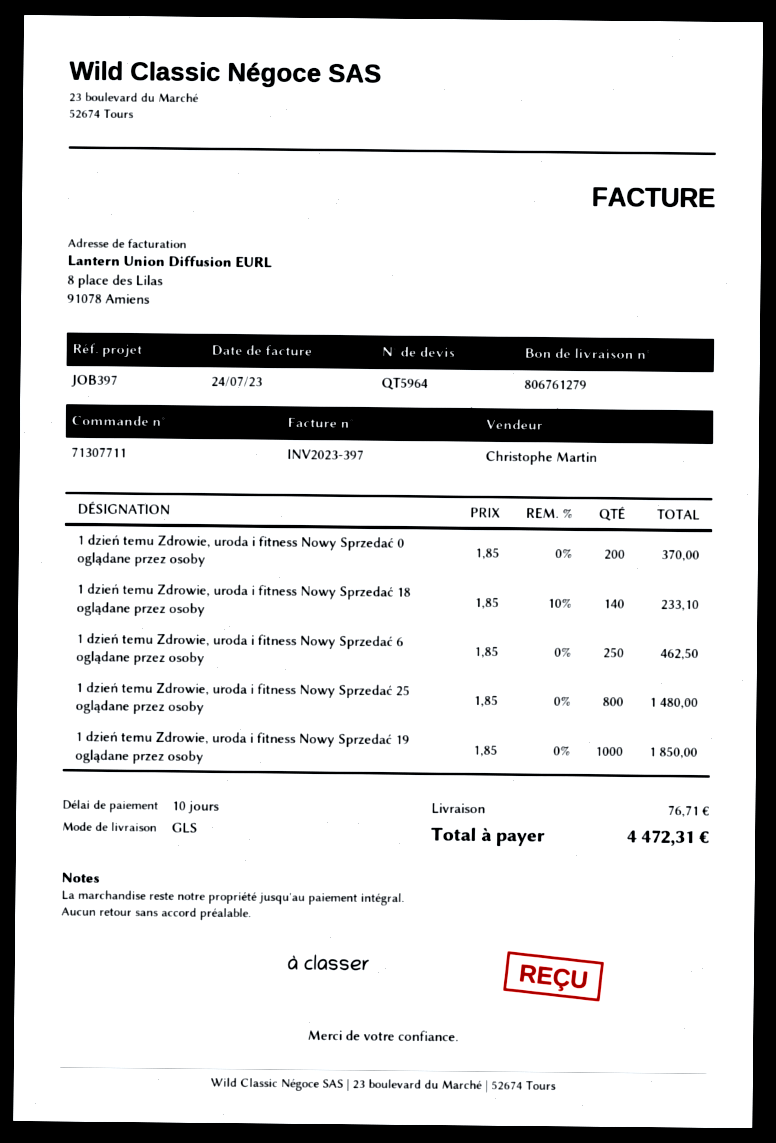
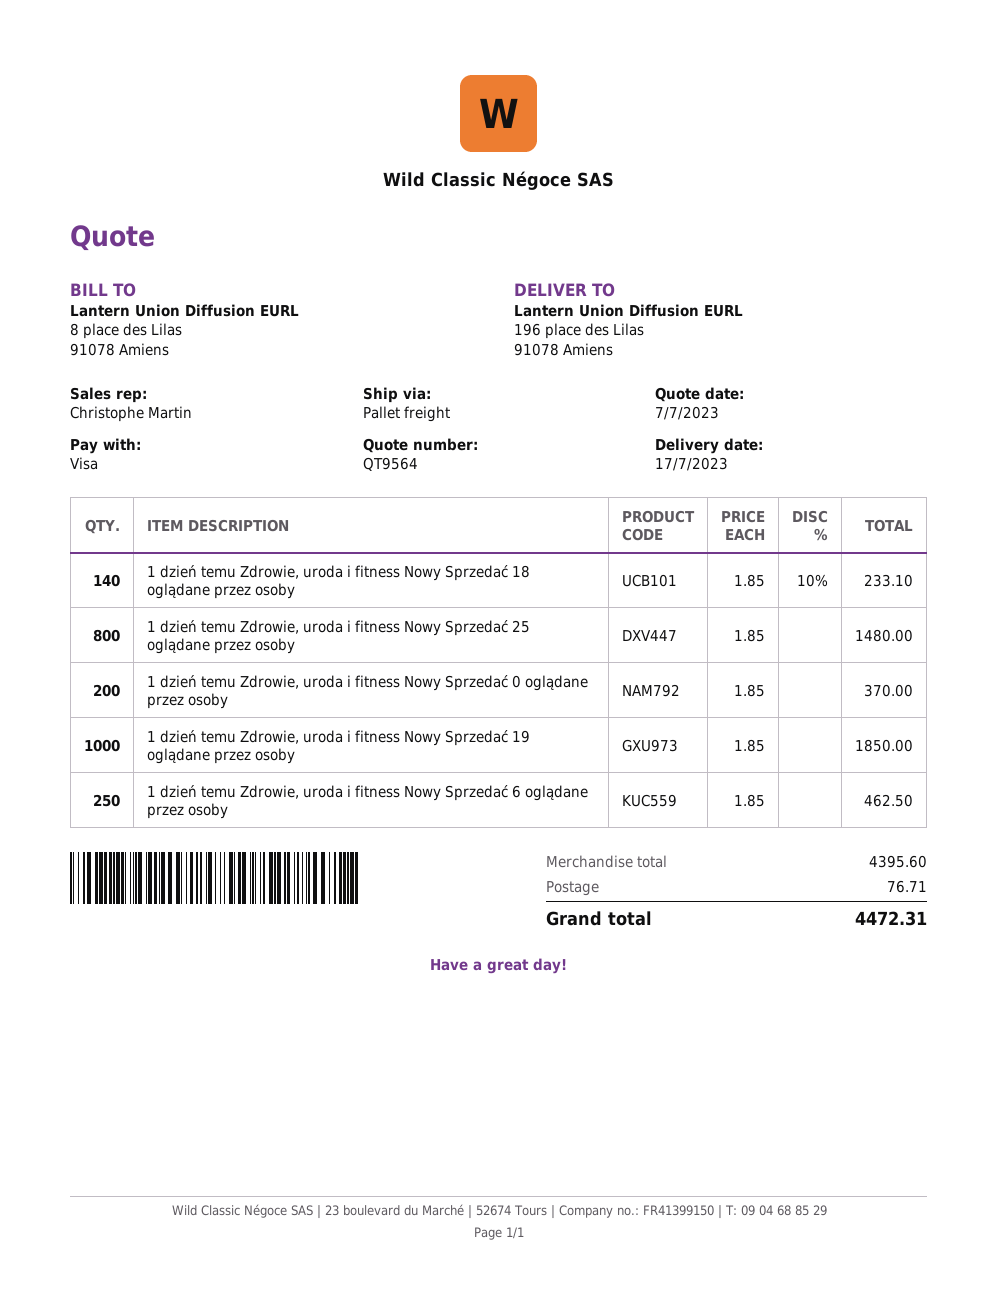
quote number: QT5964 -> QT9564
shipping method: GLS -> pallet freight

